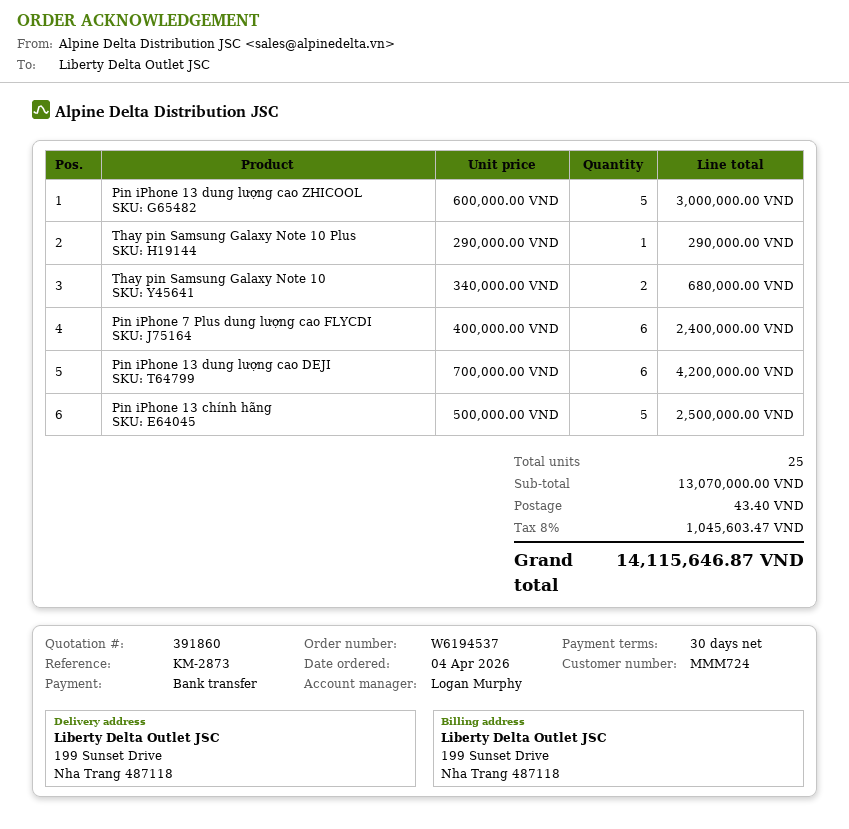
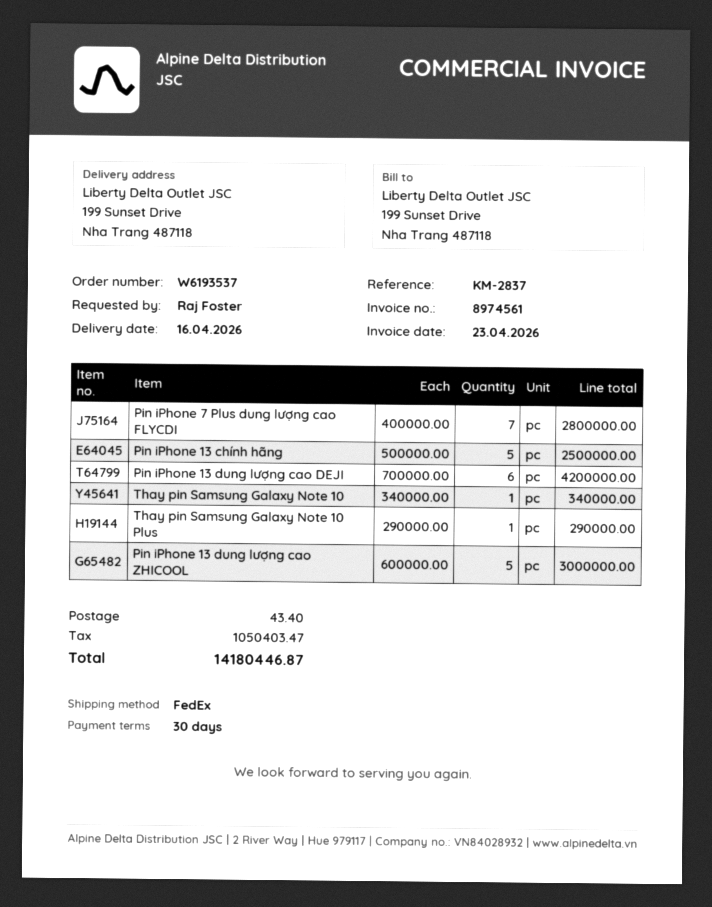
order number: W6194537 -> W6193537
reference: KM-2873 -> KM-2837
Thay pin Samsung Galaxy Note 10: 2 x 340000.00 = 680000.00 -> 1 x 340000.00 = 340000.00
Pin iPhone 7 Plus dung lượng cao FLYCDI: 6 x 400000.00 = 2400000.00 -> 7 x 400000.00 = 2800000.00
tax: 1045603.47 -> 1050403.47
total: 14115646.87 -> 14180446.87

